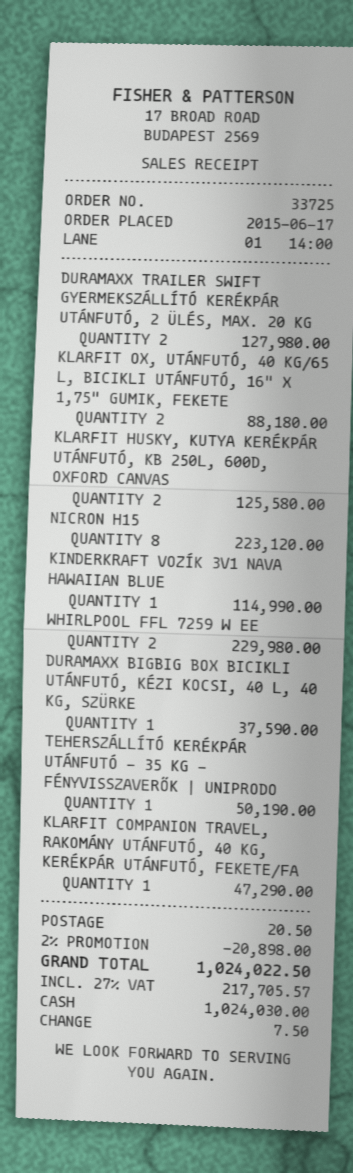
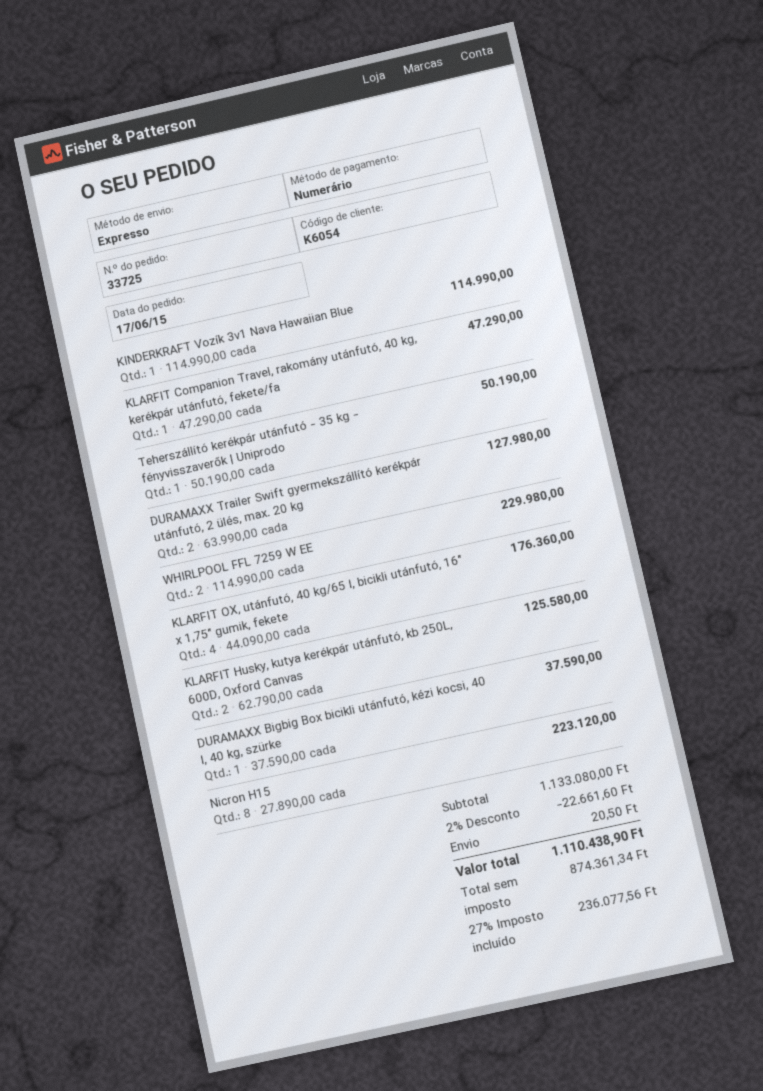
KLARFIT OX, UTÁNFUTÓ, 40 KG/65 L, BICIKLI UTÁNFUTÓ, 16" X 1,75" GUMIK, FEKETE: 2 for 88180.00 -> 4 for 176360.00
discount: 2% = 20898.00 -> 2% = 22661.60
tax: 27% = 217705.57 -> 27% = 236077.56
total: 1024022.50 -> 1110438.90

